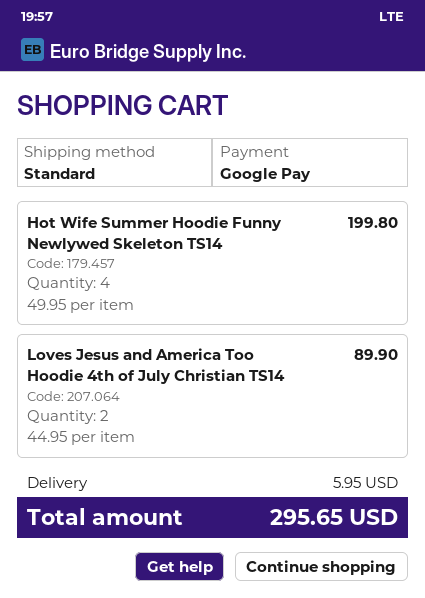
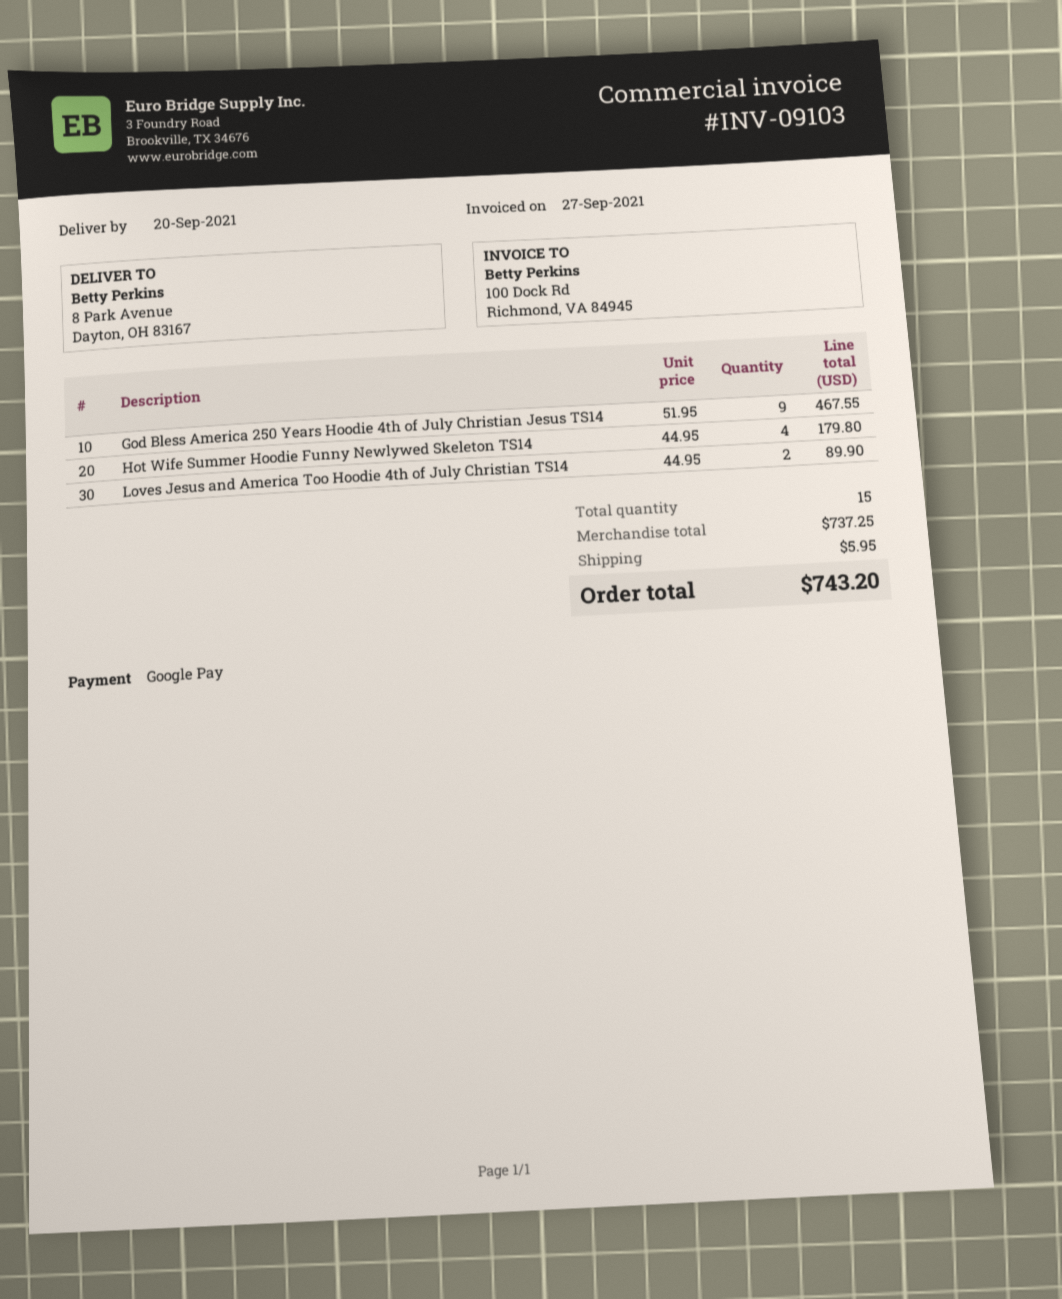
Hot Wife Summer Hoodie Funny Newlywed Skeleton TS14: 4 x 49.95 = 199.80 -> 4 x 44.95 = 179.80
God Bless America 250 Years Hoodie 4th of July Christian Jesus TS14: none -> 9 x 51.95 = 467.55
total: 295.65 -> 743.20

